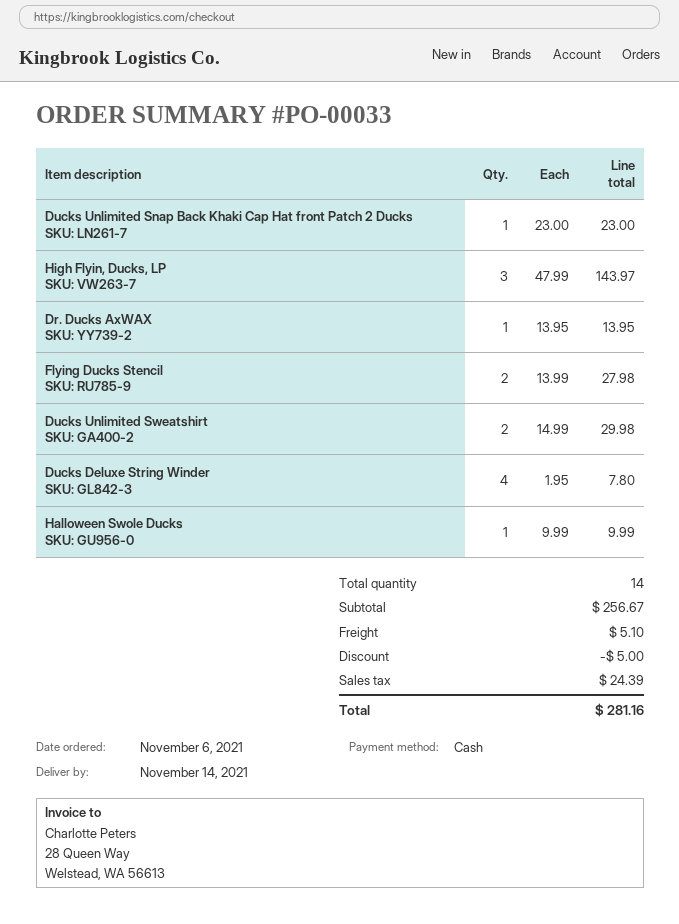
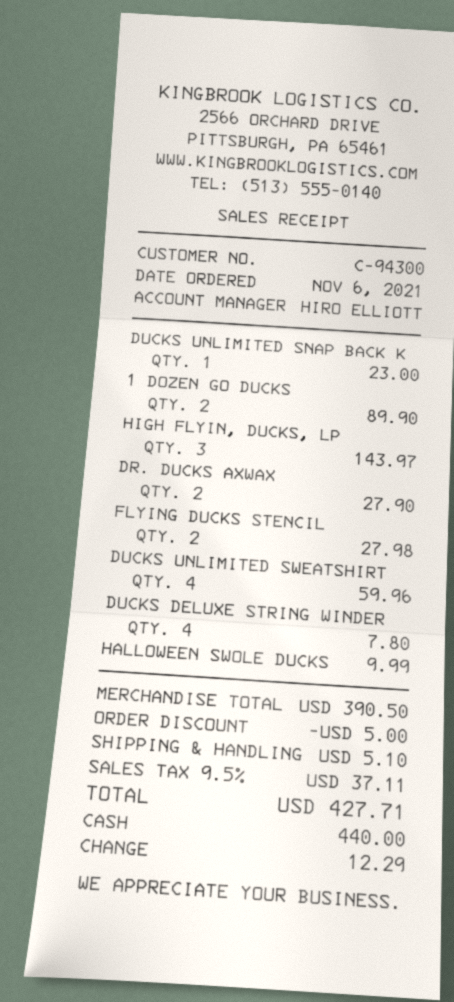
Dr. Ducks AxWAX: 1 for 13.95 -> 2 for 27.90
Ducks Unlimited Sweatshirt: 2 for 29.98 -> 4 for 59.96
1 DOZEN GO DUCKS: none -> 2 for 89.90
subtotal: 256.67 -> 390.50
tax: 24.39 -> 37.11
total: 281.16 -> 427.71

